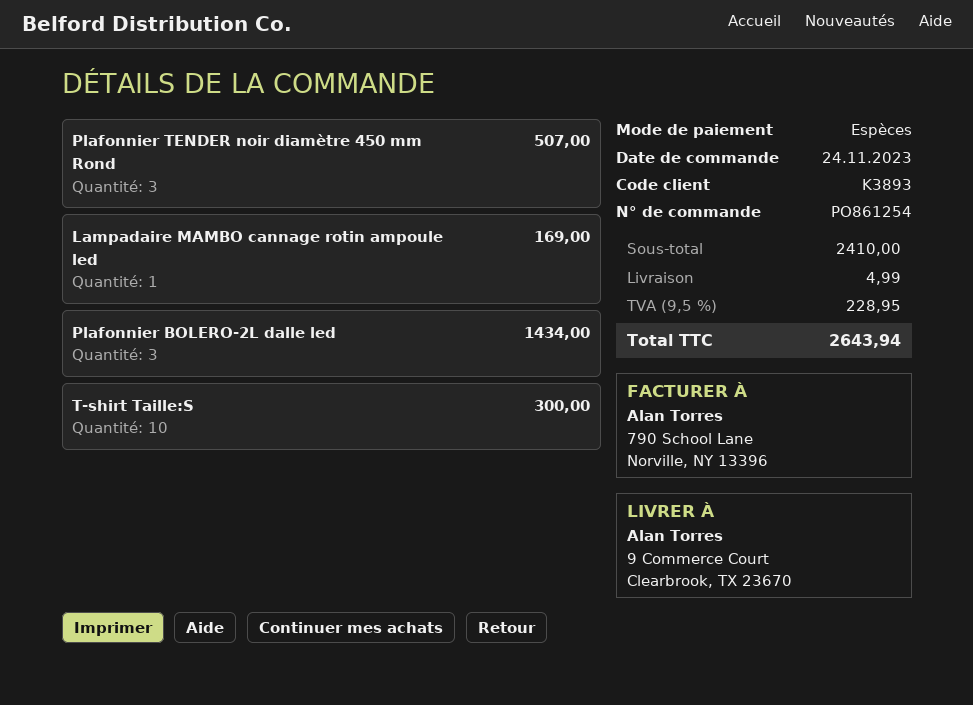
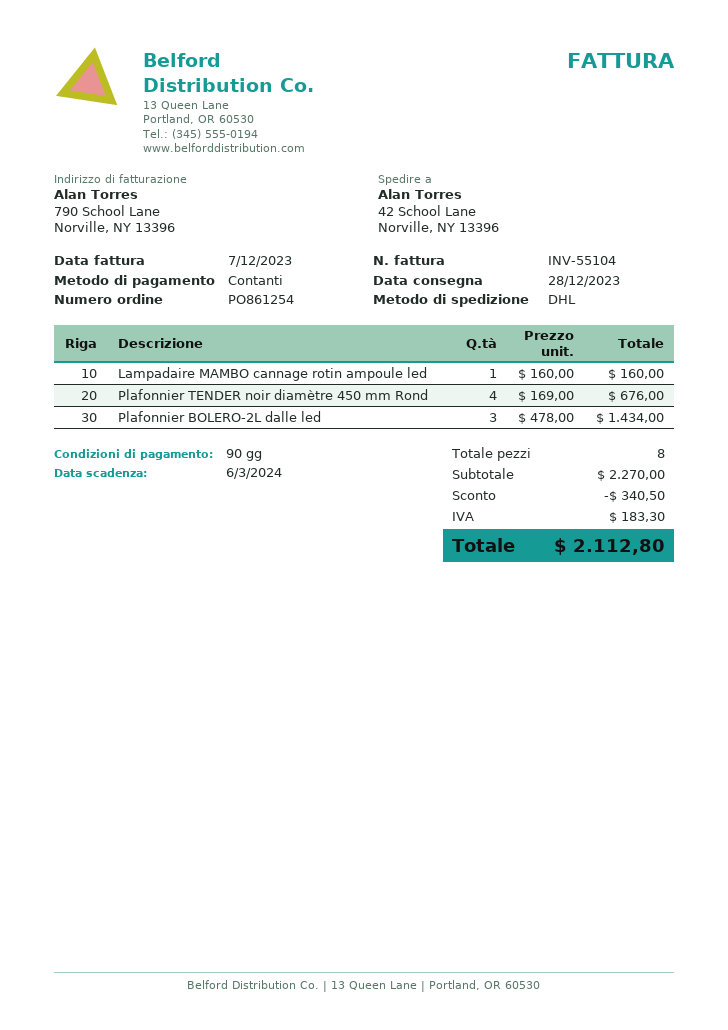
ship to: 9 Commerce Court, Clearbrook, TX 23670 -> 42 School Lane, Norville, NY 13396
Plafonnier TENDER noir diamètre 450 mm Rond: 3 for 507.00 -> 4 for 676.00
Lampadaire MAMBO cannage rotin ampoule led: 1 for 169.00 -> 1 for 160.00
T-shirt Taille:S: 10 for 300.00 -> none
subtotal: 2410.00 -> 2270.00
discount: none -> 340.50
shipping: 4.99 -> none
tax: 228.95 -> 183.30
total: 2643.94 -> 2112.80

